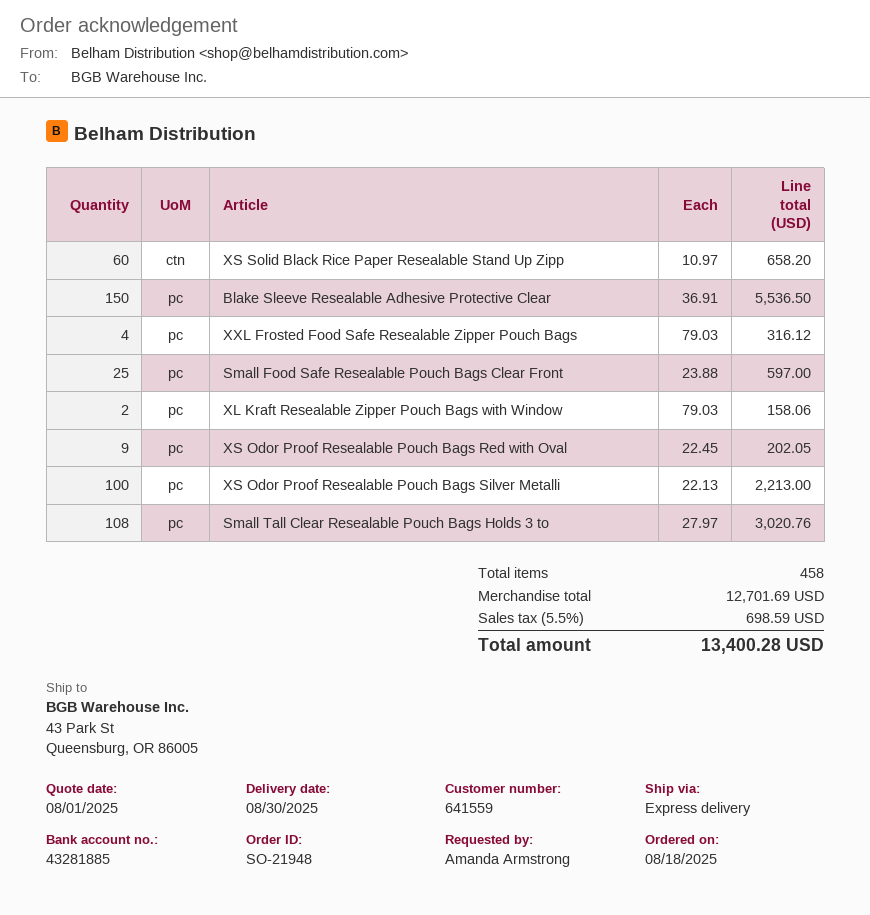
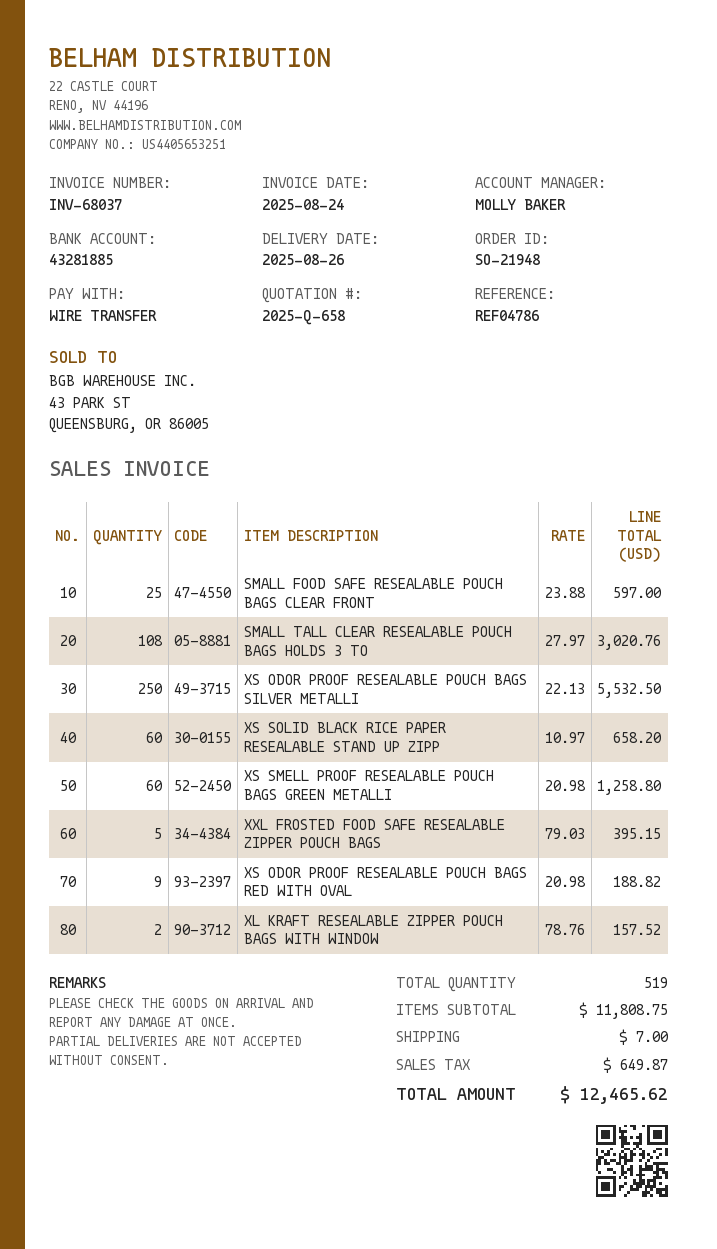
delivery date: 2025-08-30 -> 2025-08-26
Blake Sleeve Resealable Adhesive Protective Clear: 150 x 36.91 = 5536.50 -> none
XXL Frosted Food Safe Resealable Zipper Pouch Bags: 4 x 79.03 = 316.12 -> 5 x 79.03 = 395.15
XL Kraft Resealable Zipper Pouch Bags with Window: 2 x 79.03 = 158.06 -> 2 x 78.76 = 157.52
XS Odor Proof Resealable Pouch Bags Red with Oval: 9 x 22.45 = 202.05 -> 9 x 20.98 = 188.82
XS Odor Proof Resealable Pouch Bags Silver Metalli: 100 x 22.13 = 2213.00 -> 250 x 22.13 = 5532.50
XS SMELL PROOF RESEALABLE POUCH BAGS GREEN METALLI: none -> 60 x 20.98 = 1258.80
total quantity: 458 -> 519
subtotal: 12701.69 -> 11808.75
shipping: none -> 7.00
tax: 698.59 -> 649.87
total: 13400.28 -> 12465.62

